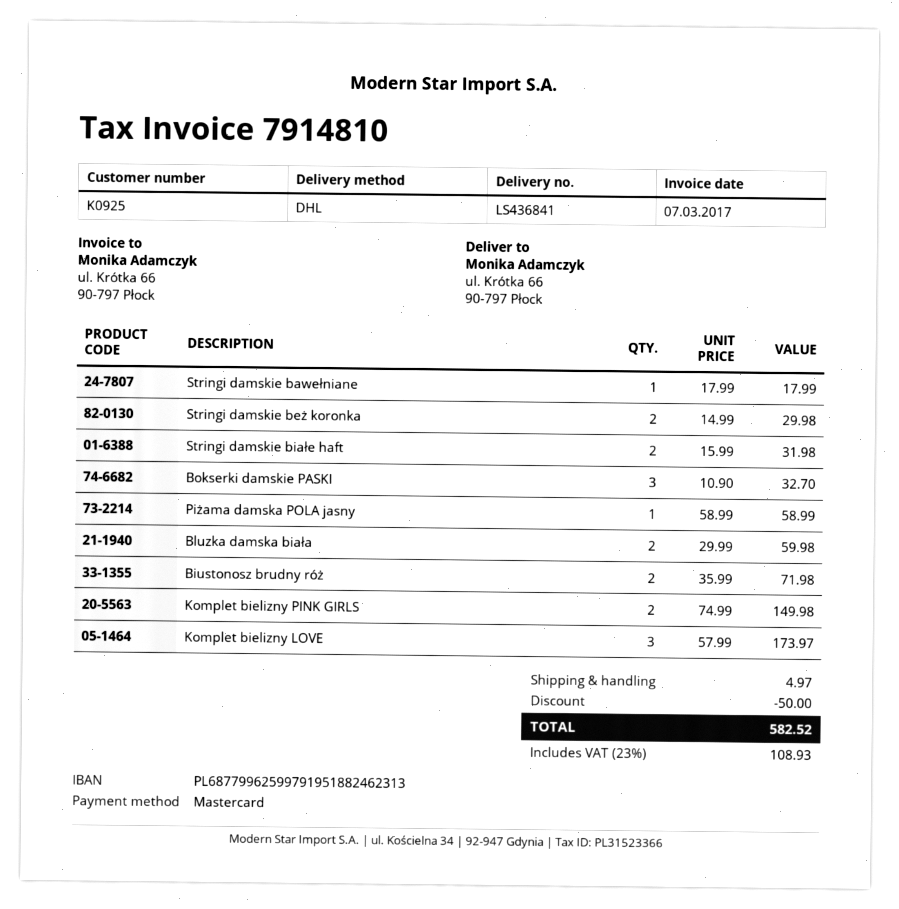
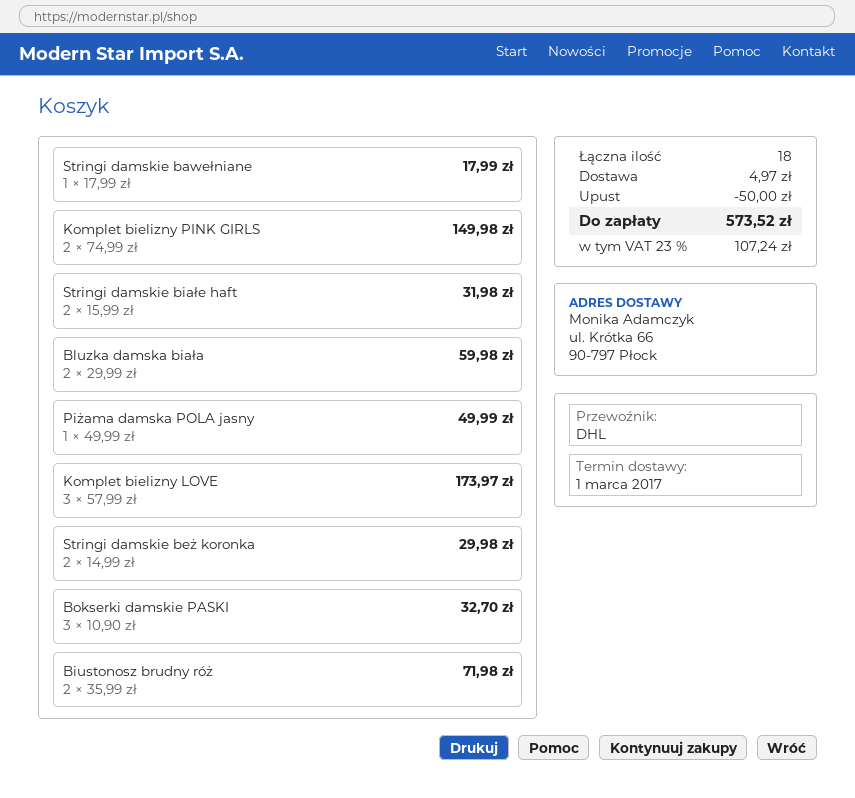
Piżama damska POLA jasny: 1 x 58.99 = 58.99 -> 1 x 49.99 = 49.99
tax: 23% = 108.93 -> 23% = 107.24
total: 582.52 -> 573.52

